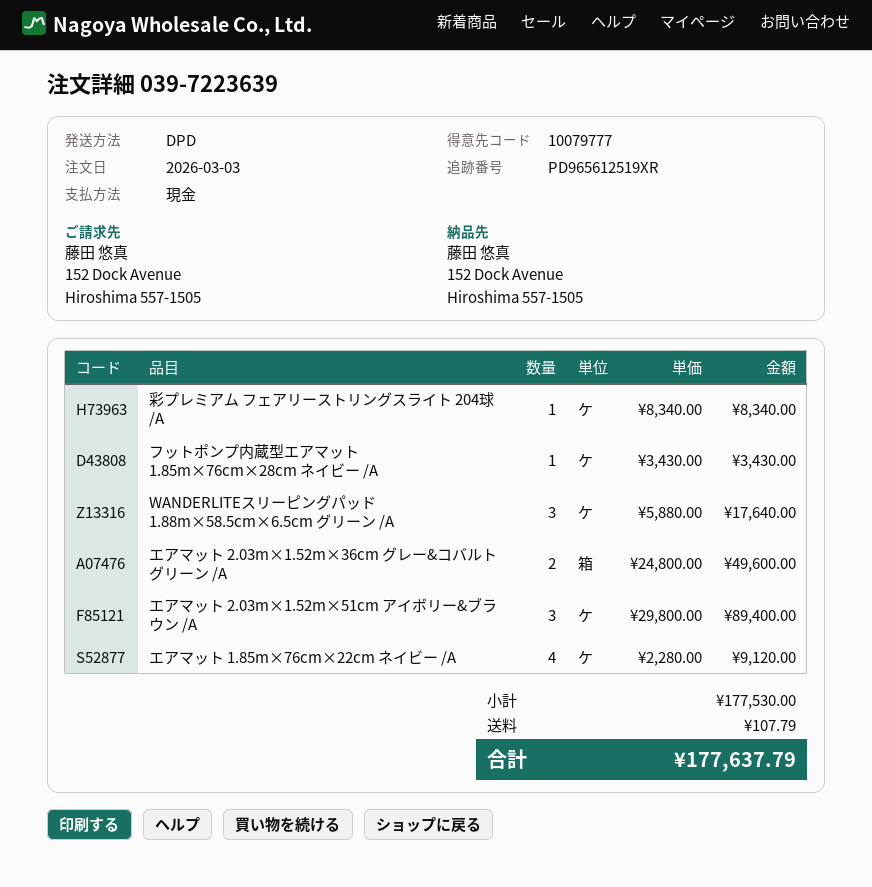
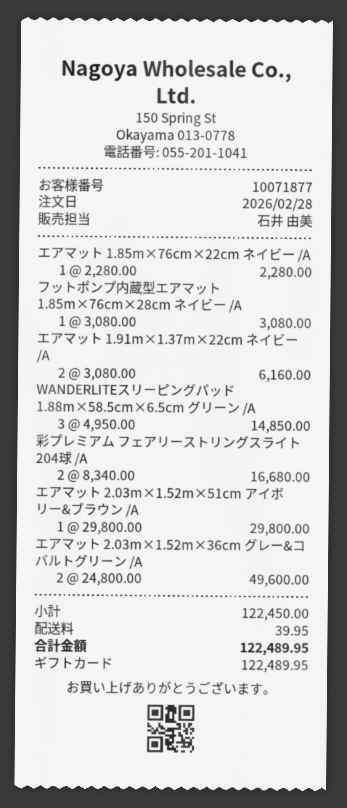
order date: 2026-03-03 -> 2026-02-28
customer number: 10079777 -> 10071877
payment method: cash -> gift card
彩プレミアム フェアリーストリングスライト 204球 /A: 1 x 8340.00 = 8340.00 -> 2 x 8340.00 = 16680.00
フットポンプ内蔵型エアマット 1.85m×76cm×28cm ネイビー /A: 1 x 3430.00 = 3430.00 -> 1 x 3080.00 = 3080.00
WANDERLITEスリーピングパッド 1.88m×58.5cm×6.5cm グリーン /A: 3 x 5880.00 = 17640.00 -> 3 x 4950.00 = 14850.00
エアマット 2.03m×1.52m×51cm アイボリー&ブラウン /A: 3 x 29800.00 = 89400.00 -> 1 x 29800.00 = 29800.00
エアマット 1.85m×76cm×22cm ネイビー /A: 4 x 2280.00 = 9120.00 -> 1 x 2280.00 = 2280.00
エアマット 1.91m×1.37m×22cm ネイビー /A: none -> 2 x 3080.00 = 6160.00
subtotal: 177530.00 -> 122450.00
shipping: 107.79 -> 39.95
total: 177637.79 -> 122489.95

